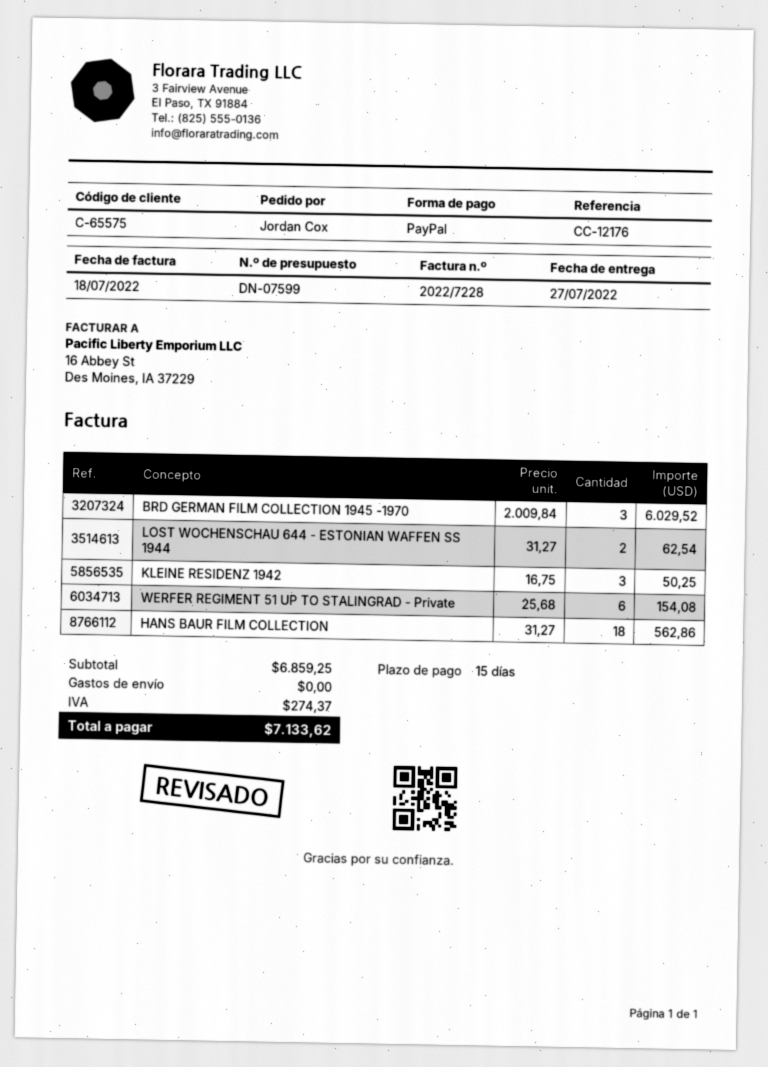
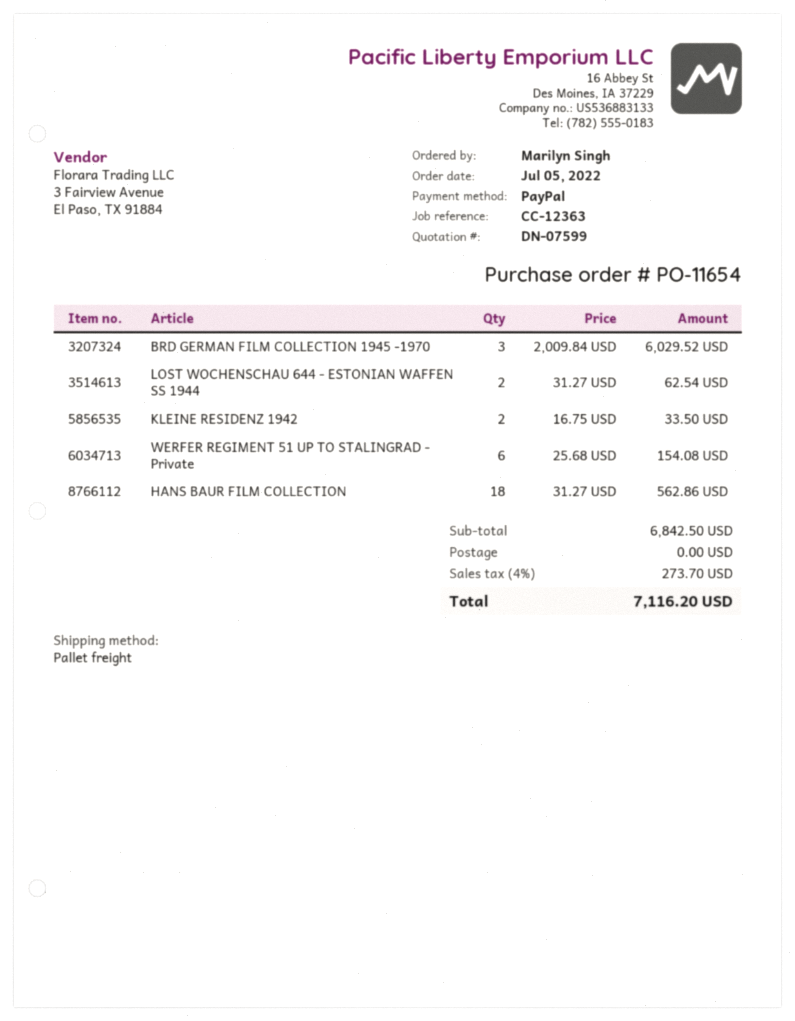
reference: CC-12176 -> CC-12363
ordered by: Jordan Cox -> Marilyn Singh
KLEINE RESIDENZ 1942: 3 x 16.75 = 50.25 -> 2 x 16.75 = 33.50
subtotal: 6859.25 -> 6842.50
tax: 274.37 -> 273.70
total: 7133.62 -> 7116.20

